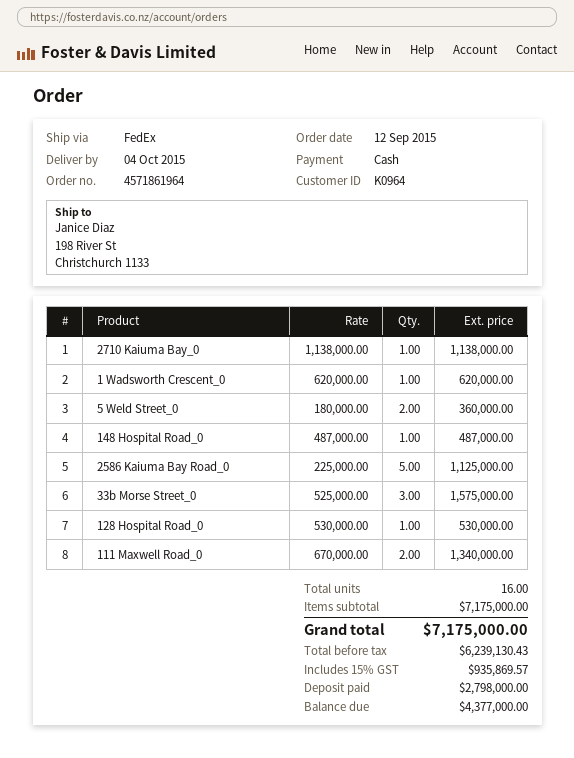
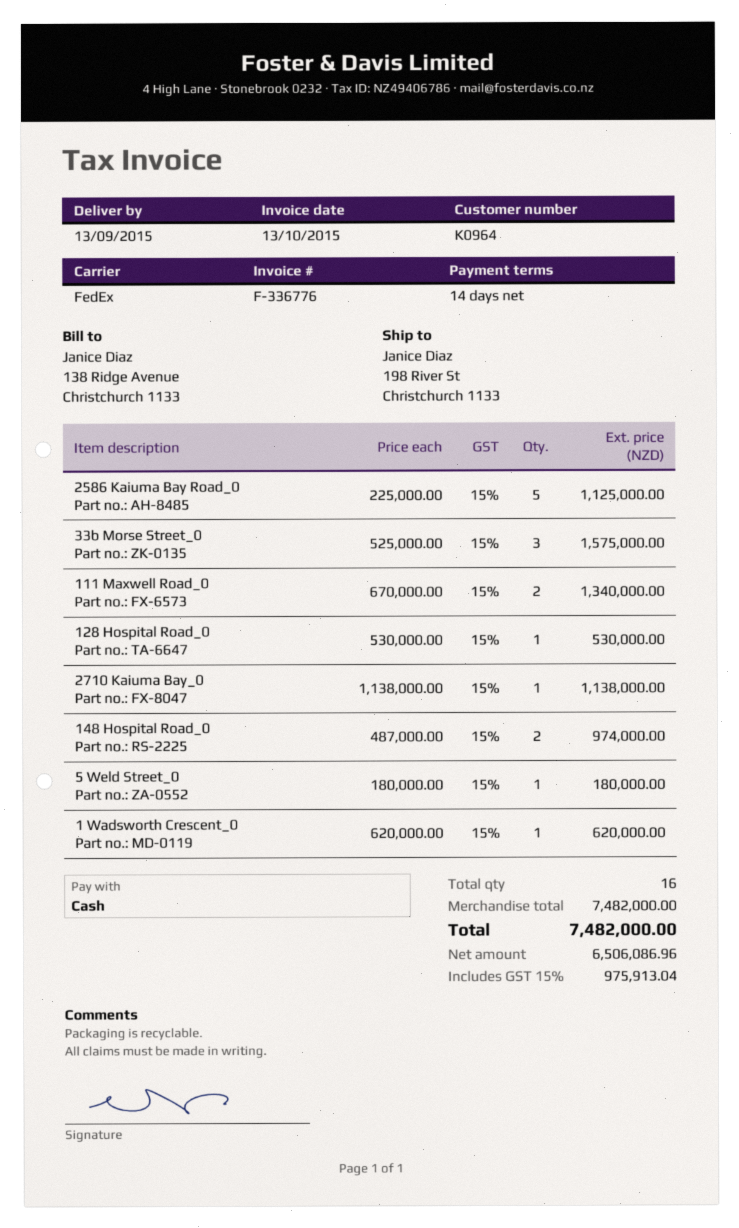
delivery date: 2015-10-04 -> 2015-09-13
5 Weld Street_0: 2 x 180000.00 = 360000.00 -> 1 x 180000.00 = 180000.00
148 Hospital Road_0: 1 x 487000.00 = 487000.00 -> 2 x 487000.00 = 974000.00
subtotal: 7175000.00 -> 7482000.00
net: 6239130.43 -> 6506086.96
tax: 15% = 935869.57 -> 15% = 975913.04
total: 7175000.00 -> 7482000.00

